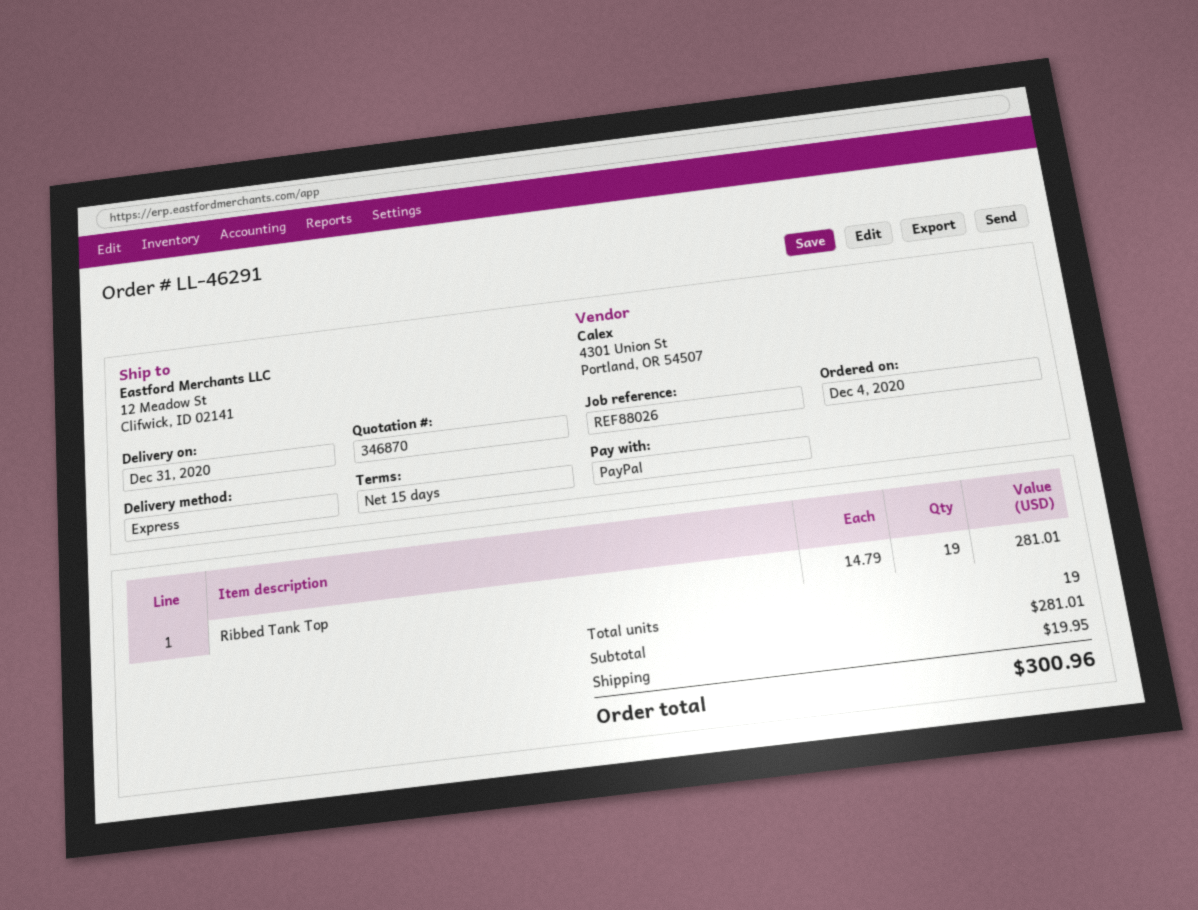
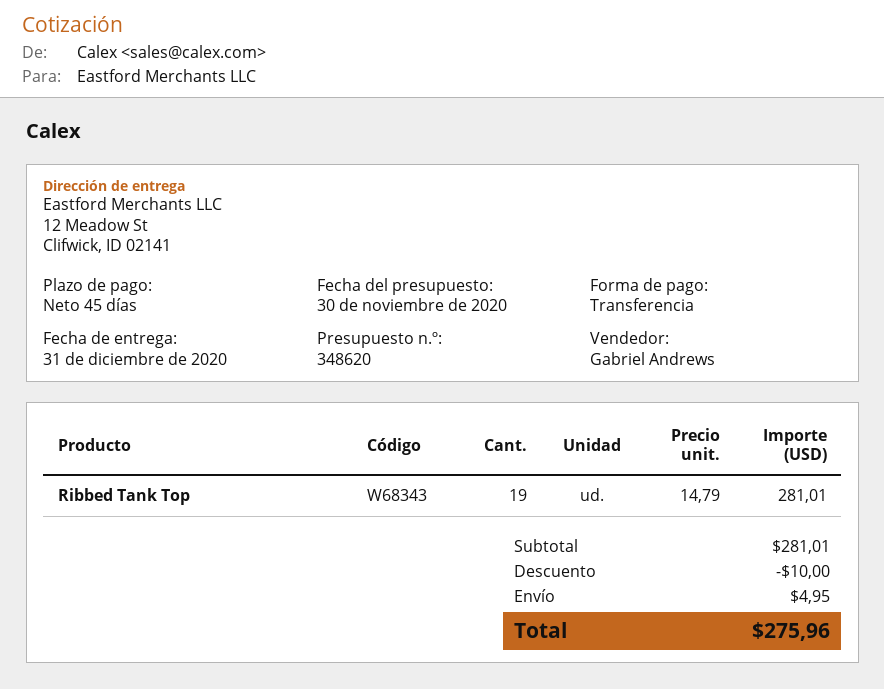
quote number: 346870 -> 348620
payment terms: 15 days -> 45 days
payment method: PayPal -> bank transfer
discount: none -> 10.00
shipping: 19.95 -> 4.95
total: 300.96 -> 275.96

